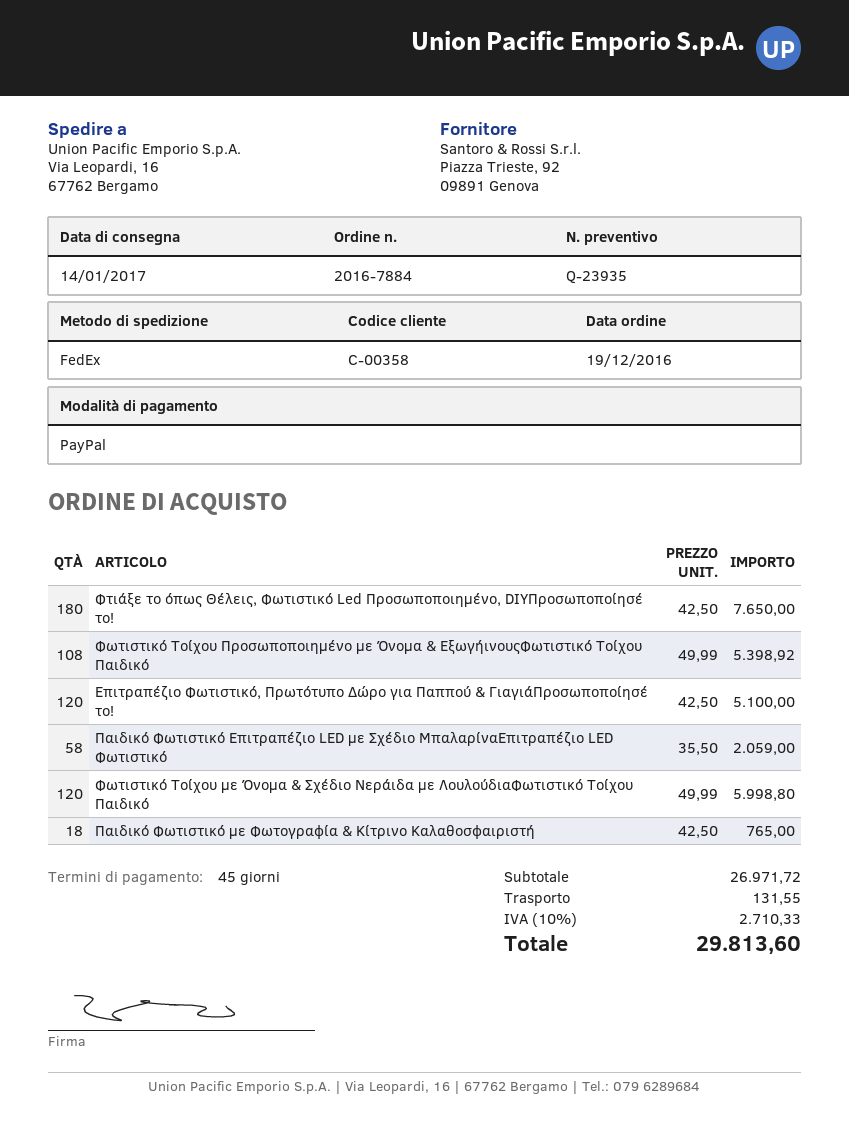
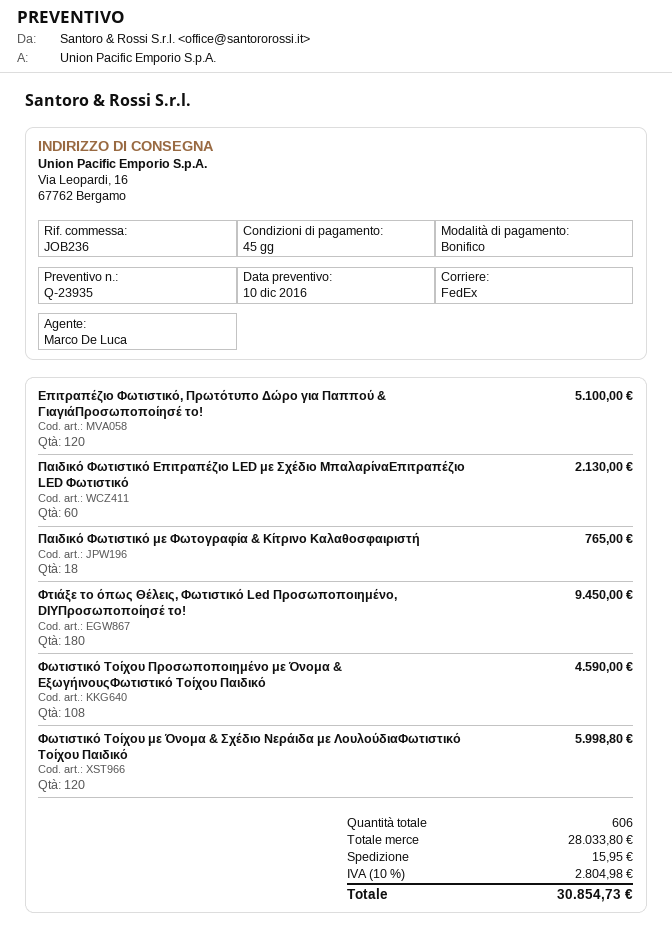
payment method: PayPal -> bank transfer
Φτιάξε το όπως Θέλεις, Φωτιστικό Led Προσωποποιημένο, DIYΠροσωποποίησέ το!: 180 for 7650.00 -> 180 for 9450.00
Φωτιστικό Τοίχου Προσωποποιημένο με Όνομα & ΕξωγήινουςΦωτιστικό Τοίχου Παιδικό: 108 for 5398.92 -> 108 for 4590.00
Παιδικό Φωτιστικό Επιτραπέζιο LED με Σχέδιο ΜπαλαρίναΕπιτραπέζιο LED Φωτιστικό: 58 for 2059.00 -> 60 for 2130.00
subtotal: 26971.72 -> 28033.80
shipping: 131.55 -> 15.95
tax: 10% = 2710.33 -> 10% = 2804.98
total: 29813.60 -> 30854.73

